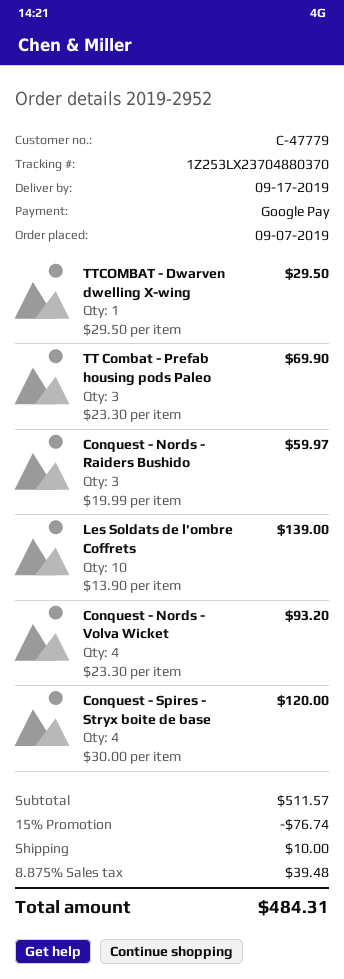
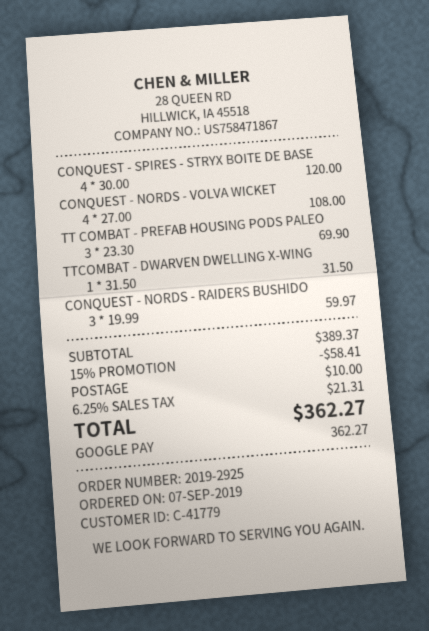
order number: 2019-2952 -> 2019-2925
customer number: C-47779 -> C-41779
TTCOMBAT - Dwarven dwelling X-wing: 1 x 29.50 = 29.50 -> 1 x 31.50 = 31.50
Les Soldats de l'ombre Coffrets: 10 x 13.90 = 139.00 -> none
Conquest - Nords - Volva Wicket: 4 x 23.30 = 93.20 -> 4 x 27.00 = 108.00
subtotal: 511.57 -> 389.37
discount: 15% = 76.74 -> 15% = 58.41
tax: 8.875% = 39.48 -> 6.25% = 21.31
total: 484.31 -> 362.27

